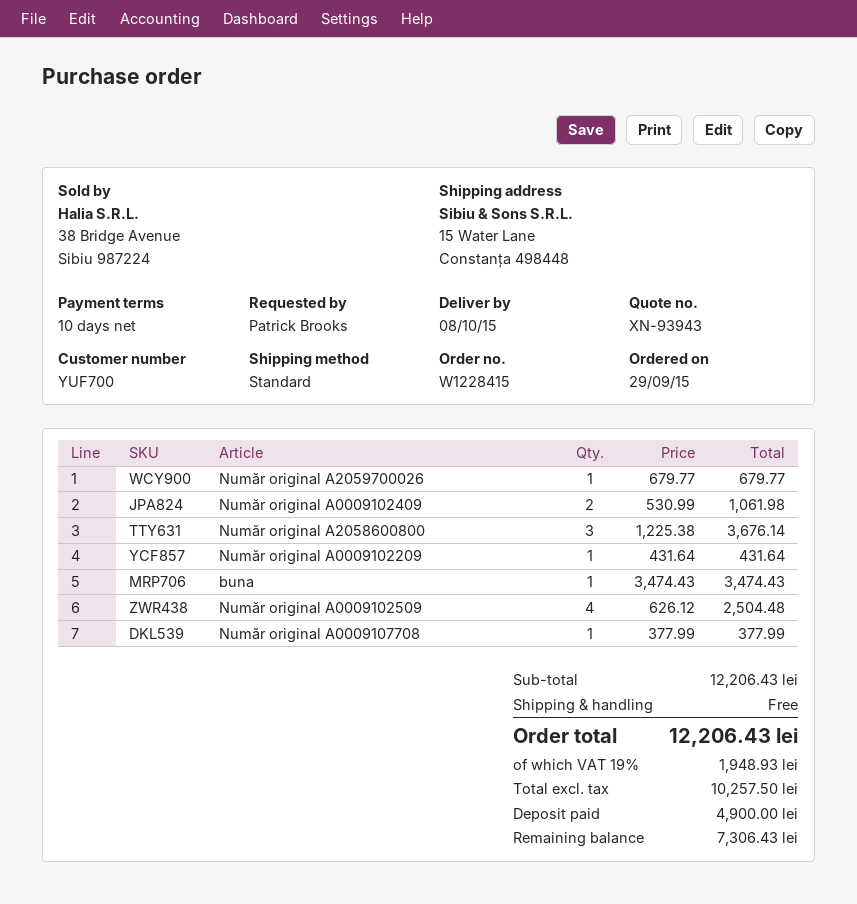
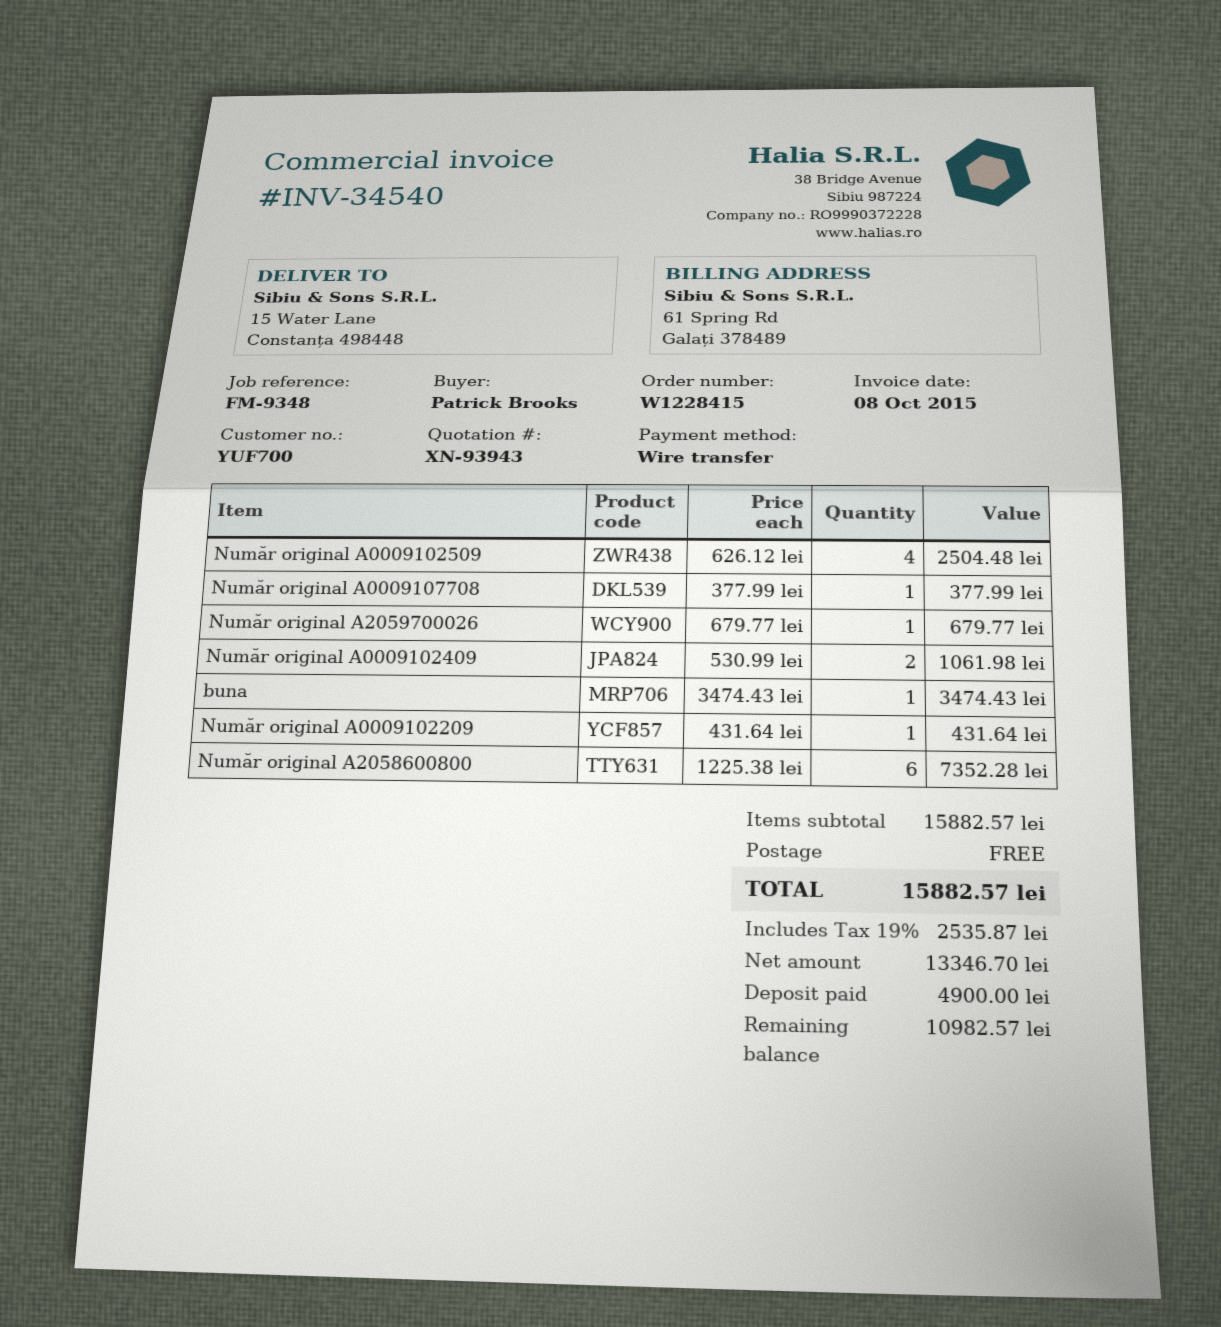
Număr original A2058600800: 3 x 1225.38 = 3676.14 -> 6 x 1225.38 = 7352.28
subtotal: 12206.43 -> 15882.57
net: 10257.50 -> 13346.70
tax: 19% = 1948.93 -> 19% = 2535.87
total: 12206.43 -> 15882.57
balance: 7306.43 -> 10982.57

